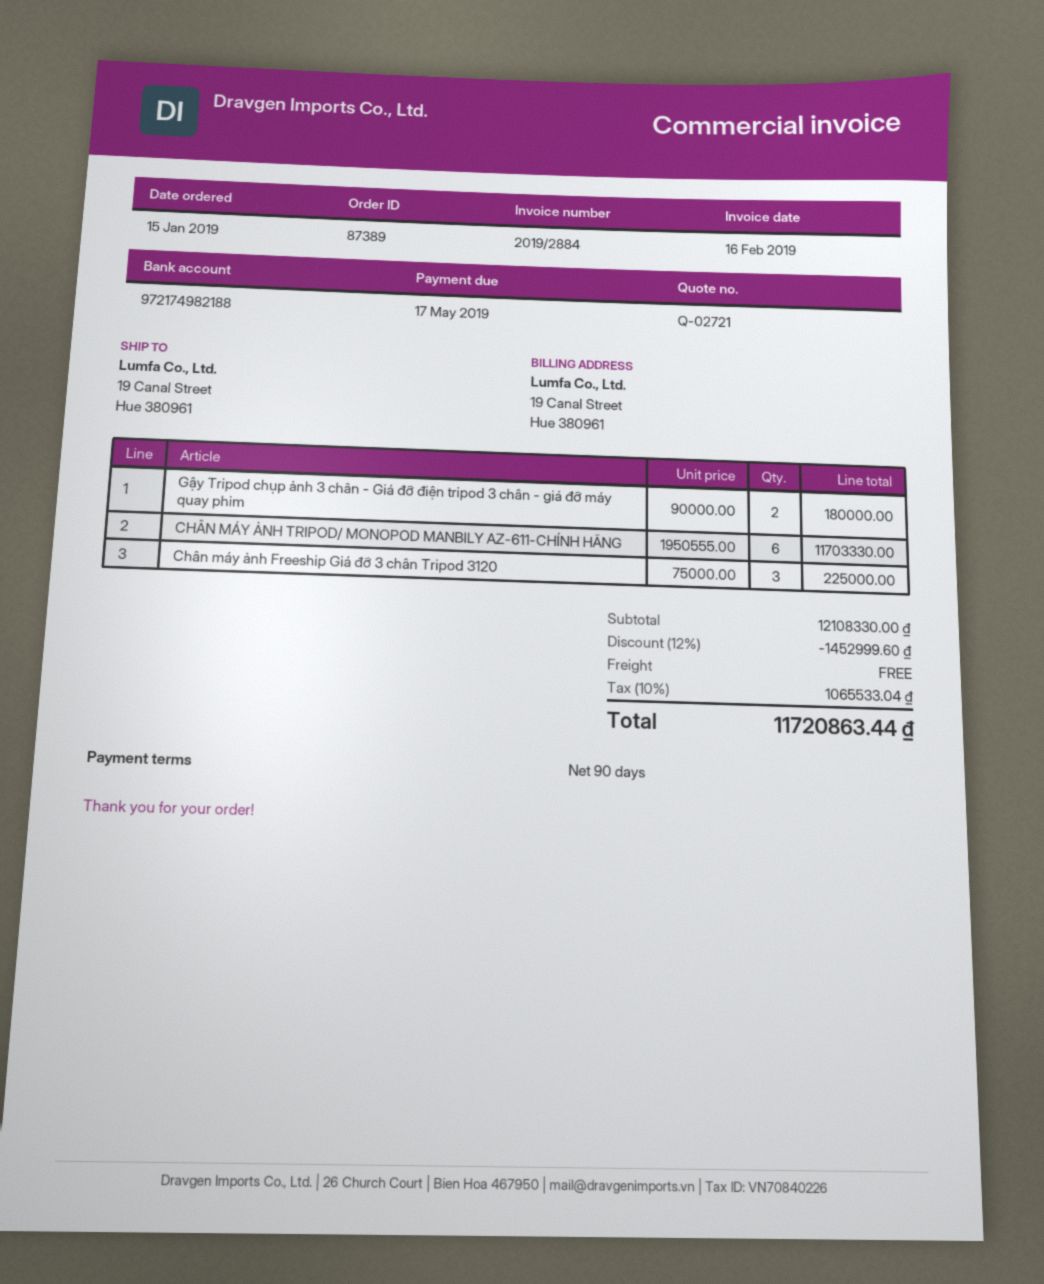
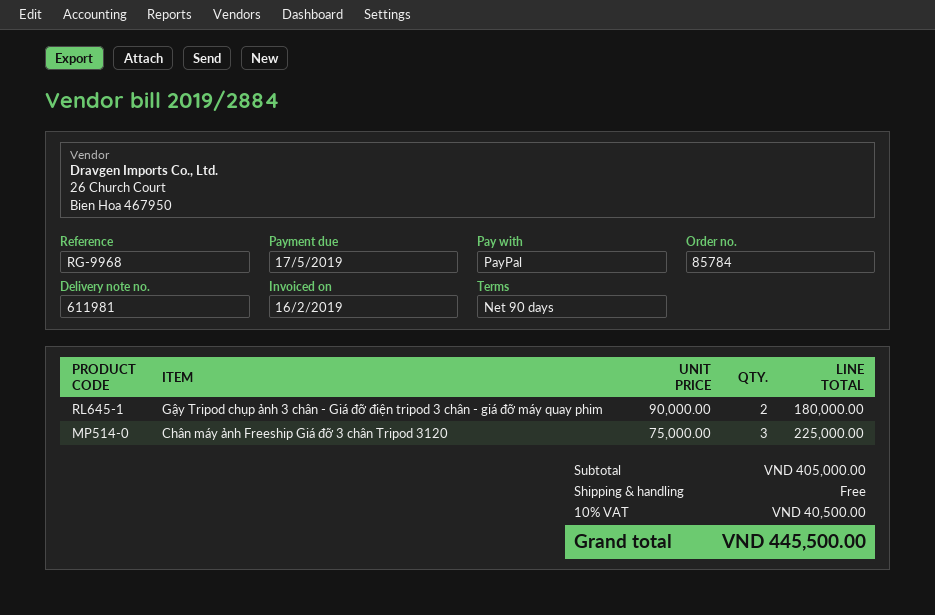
order number: 87389 -> 85784
CHÂN MÁY ẢNH TRIPOD/ MONOPOD MANBILY AZ-611-CHÍNH HÃNG: 6 x 1950555.00 = 11703330.00 -> none
subtotal: 12108330.00 -> 405000.00
discount: 12% = 1452999.60 -> none
tax: 10% = 1065533.04 -> 10% = 40500.00
total: 11720863.44 -> 445500.00

